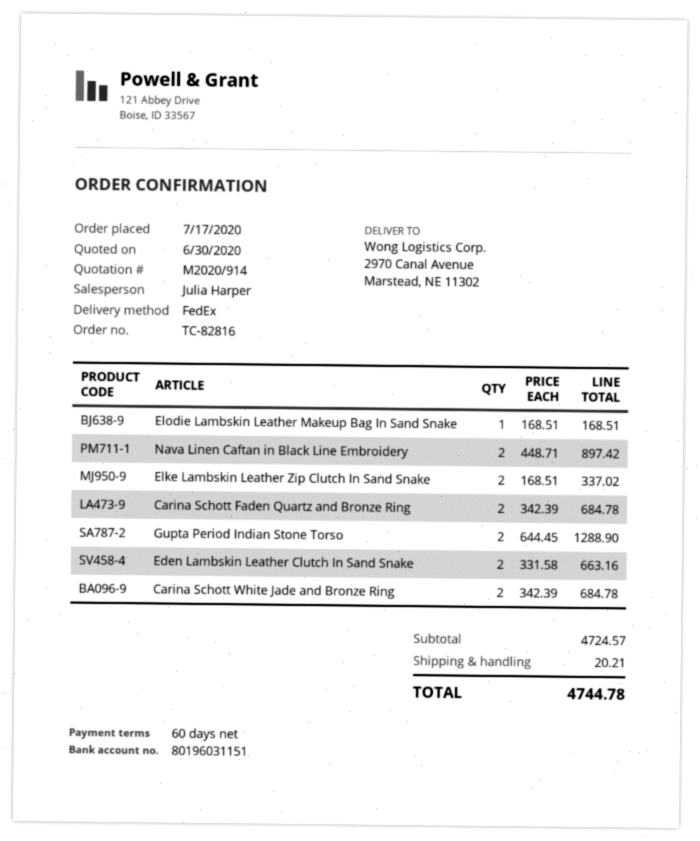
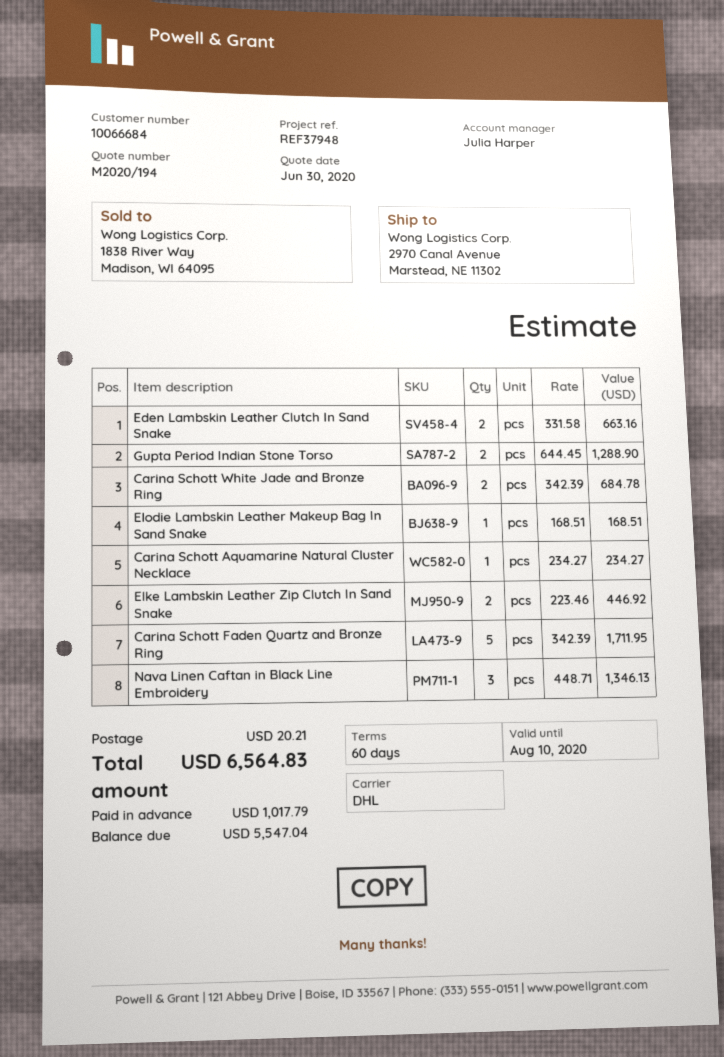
quote number: M2020/914 -> M2020/194
shipping method: FedEx -> DHL
Nava Linen Caftan in Black Line Embroidery: 2 x 448.71 = 897.42 -> 3 x 448.71 = 1346.13
Elke Lambskin Leather Zip Clutch In Sand Snake: 2 x 168.51 = 337.02 -> 2 x 223.46 = 446.92
Carina Schott Faden Quartz and Bronze Ring: 2 x 342.39 = 684.78 -> 5 x 342.39 = 1711.95
Carina Schott Aquamarine Natural Cluster Necklace: none -> 1 x 234.27 = 234.27
total: 4744.78 -> 6564.83

